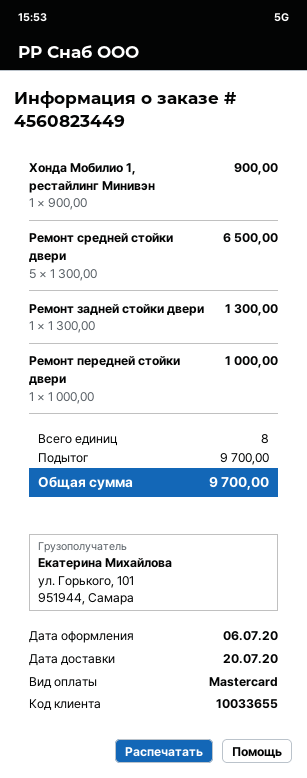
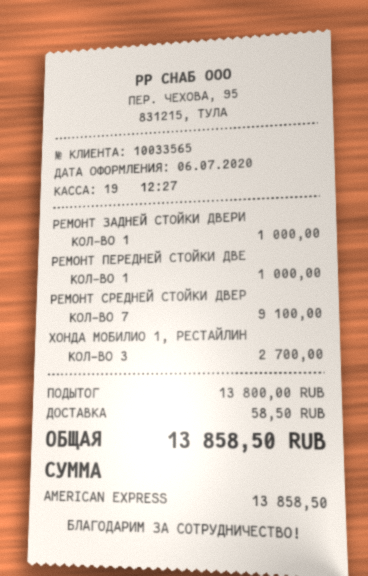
customer number: 10033655 -> 10033565
payment method: Mastercard -> American Express
Хонда Мобилио 1, рестайлинг Минивэн: 1 for 900.00 -> 3 for 2700.00
Ремонт средней стойки двери: 5 for 6500.00 -> 7 for 9100.00
Ремонт задней стойки двери: 1 for 1300.00 -> 1 for 1000.00
subtotal: 9700.00 -> 13800.00
shipping: none -> 58.50
total: 9700.00 -> 13858.50

